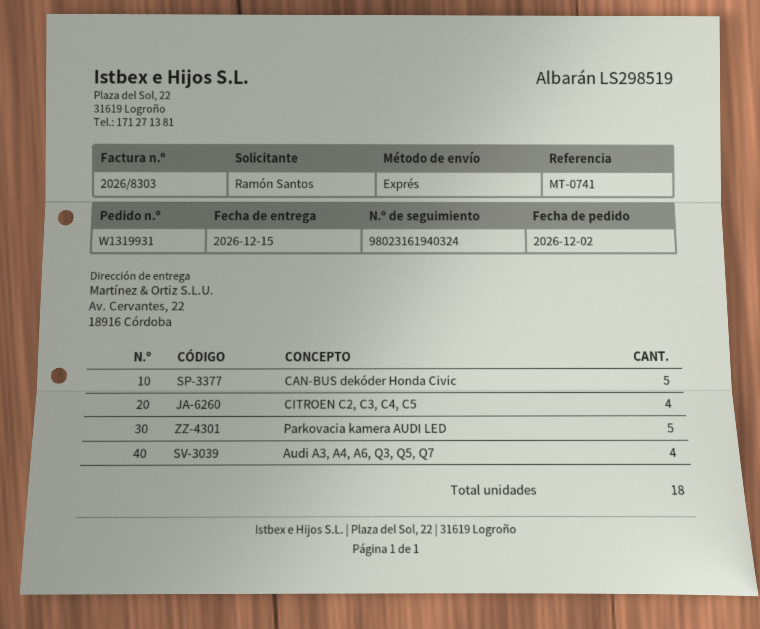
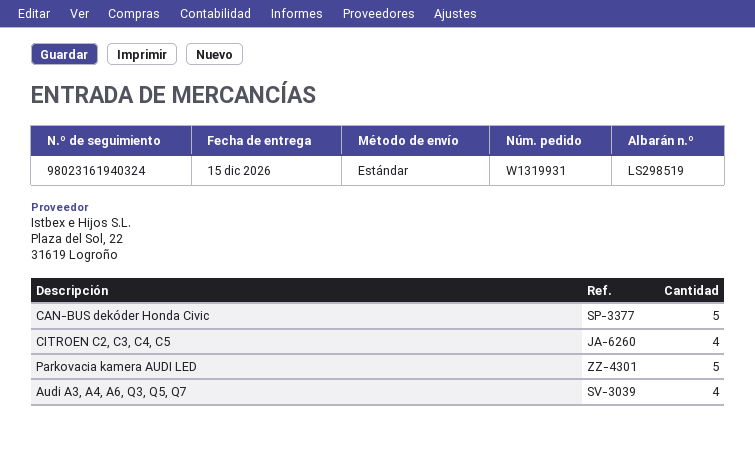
shipping method: express -> standard

